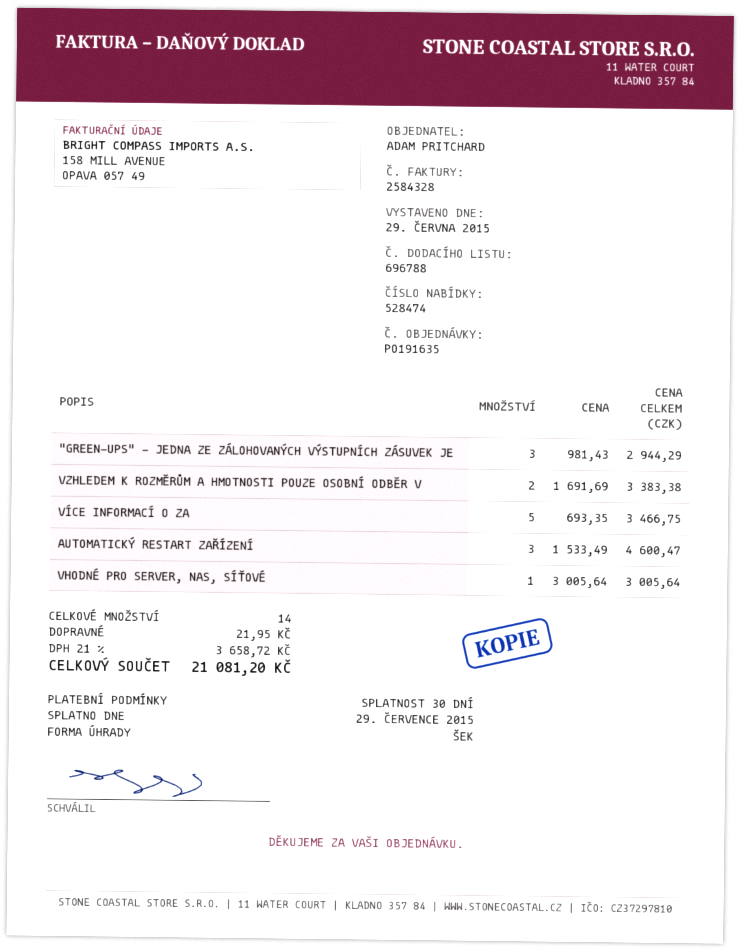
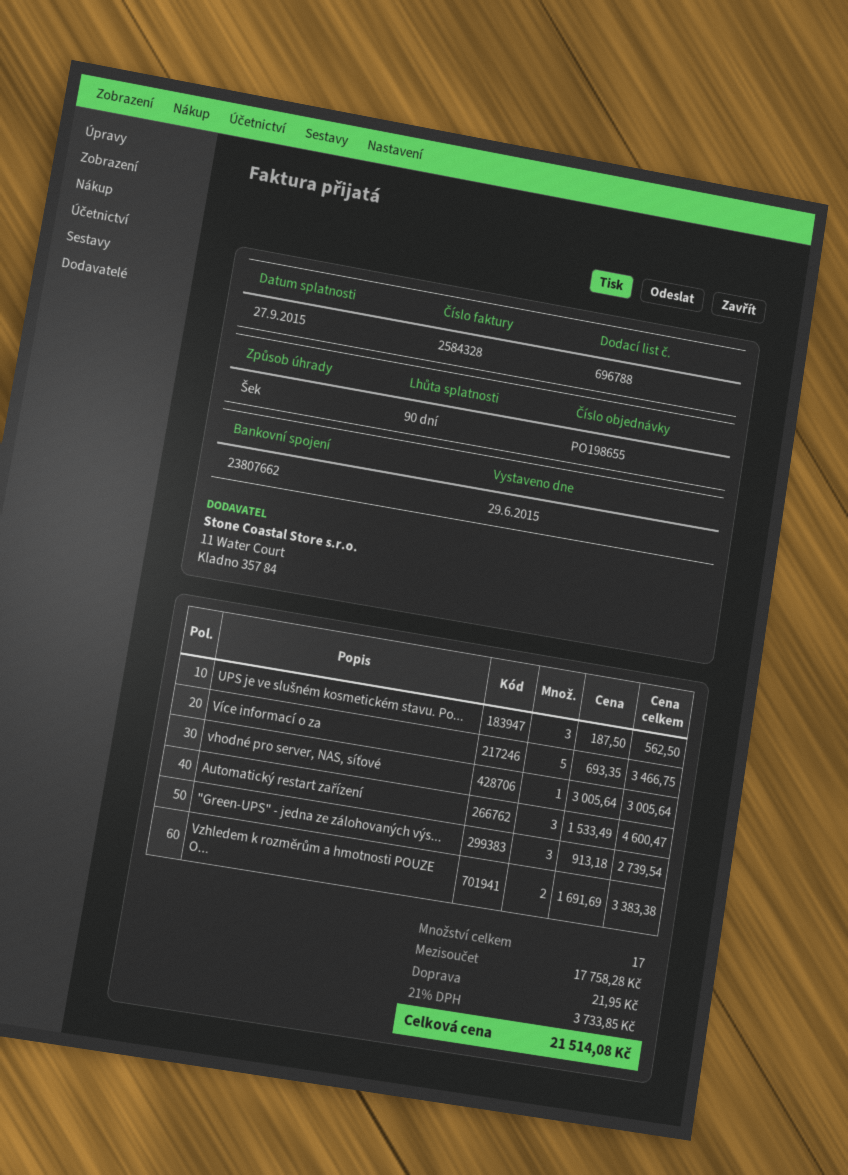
order number: PO191635 -> PO198655
payment terms: 30 days -> 90 days
due date: 2015-07-29 -> 2015-09-27
"GREEN-UPS" - JEDNA ZE ZÁLOHOVANÝCH VÝSTUPNÍCH ZÁSUVEK JE: 3 x 981.43 = 2944.29 -> 3 x 913.18 = 2739.54
UPS je ve slušném kosmetickém stavu. Po...: none -> 3 x 187.50 = 562.50
total quantity: 14 -> 17
tax: 21% = 3658.72 -> 21% = 3733.85
total: 21081.20 -> 21514.08

